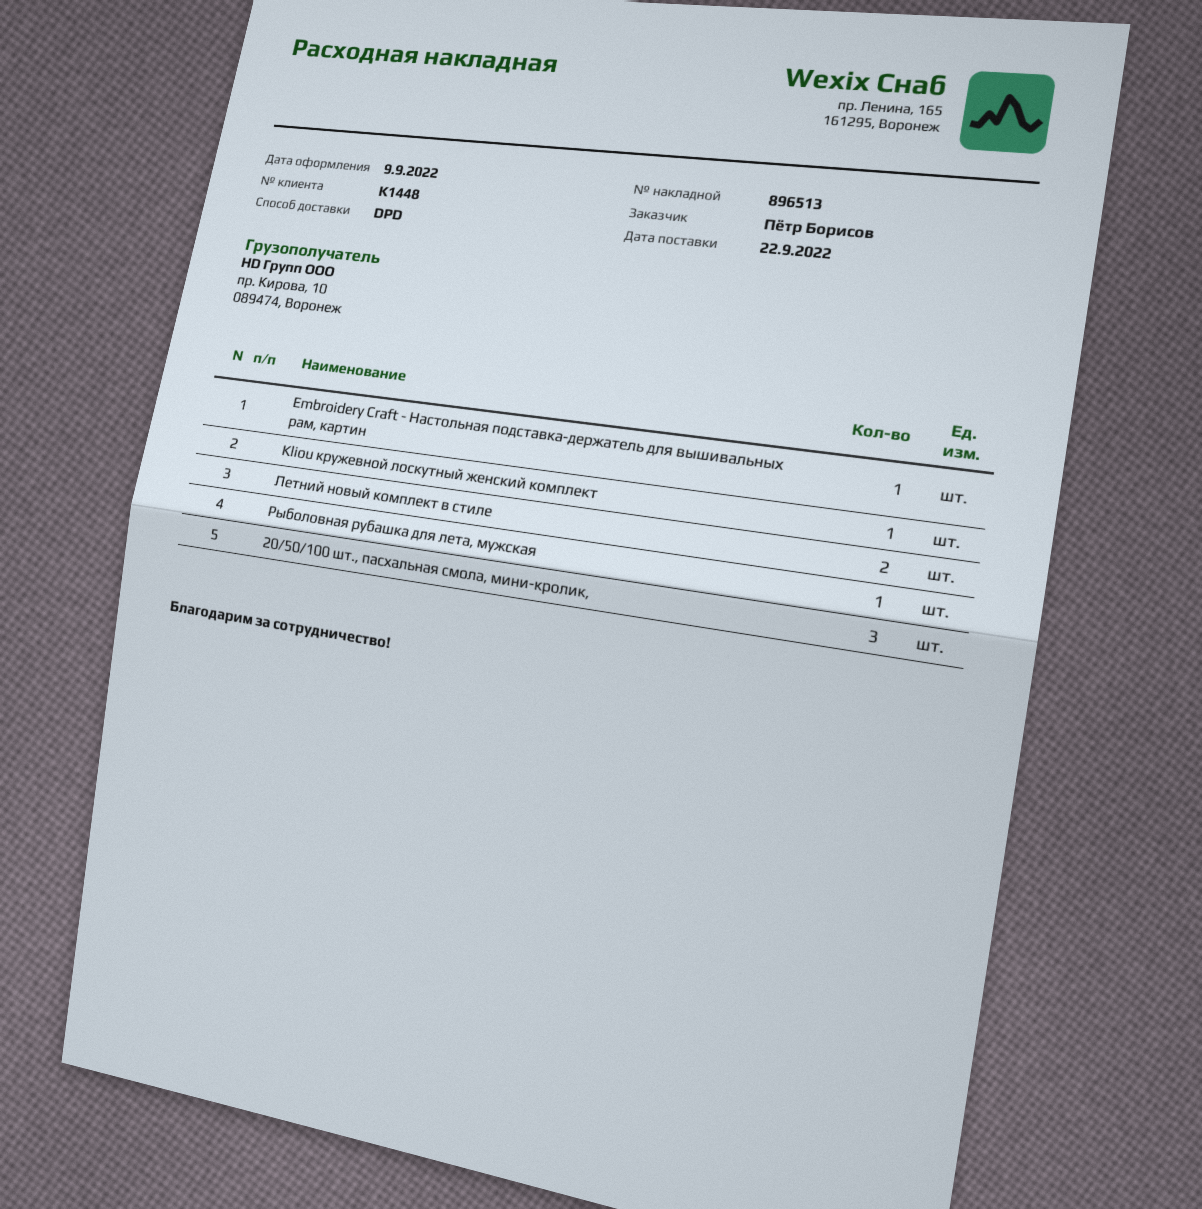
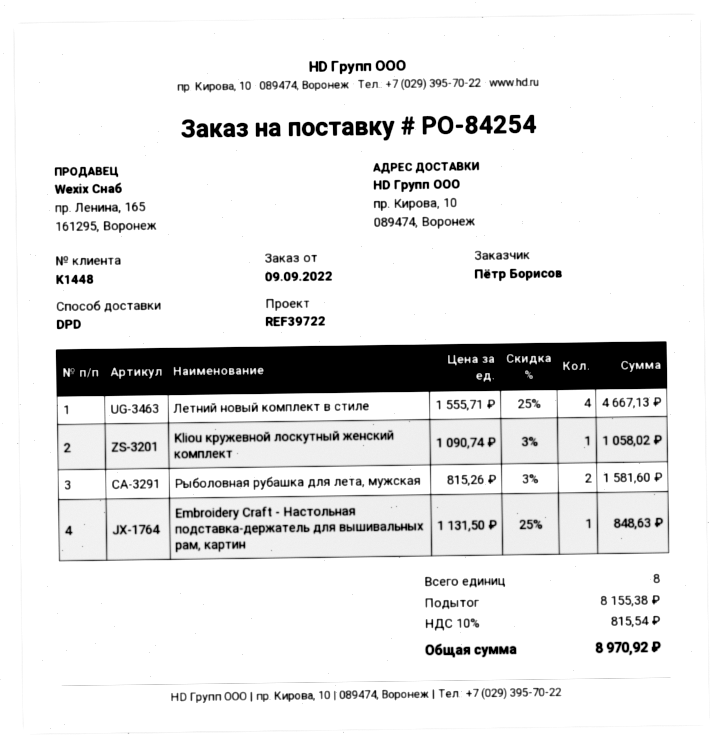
Летний новый комплект в стиле: 2 -> 4
Рыболовная рубашка для лета, мужская: 1 -> 2
20/50/100 шт., пасхальная смола, мини-кролик,: 3 -> none

